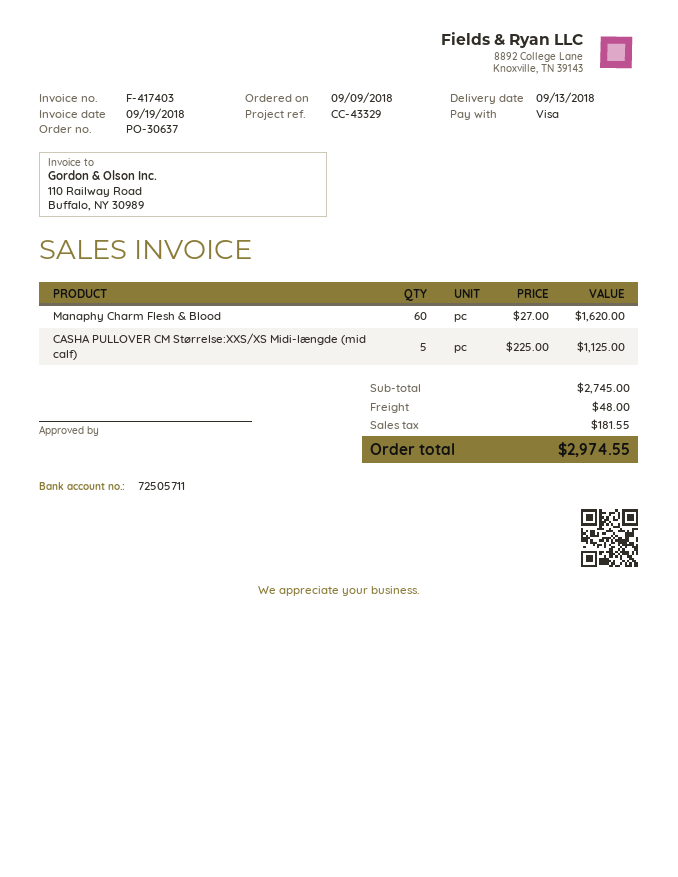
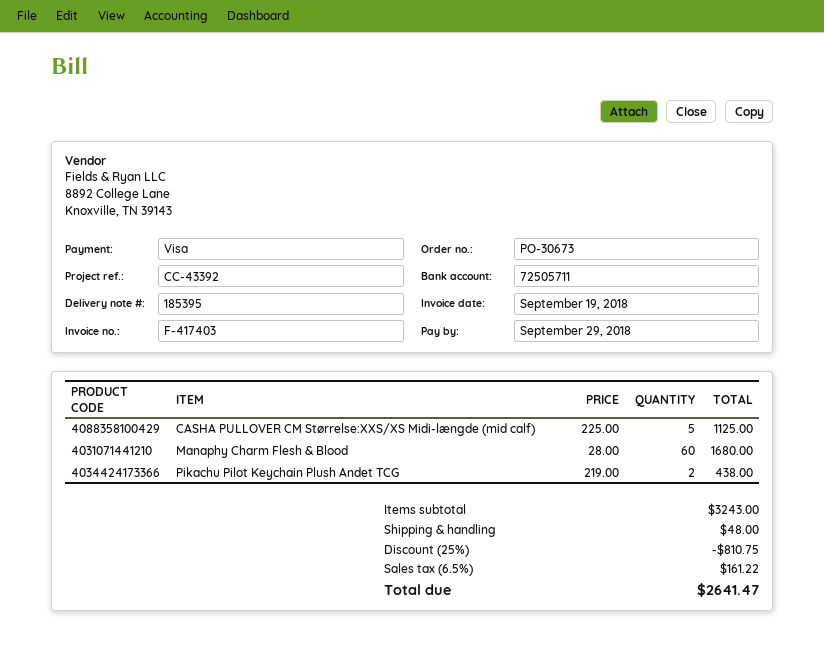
order number: PO-30637 -> PO-30673
reference: CC-43329 -> CC-43392
Manaphy Charm Flesh & Blood: 60 x 27.00 = 1620.00 -> 60 x 28.00 = 1680.00
Pikachu Pilot Keychain Plush Andet TCG: none -> 2 x 219.00 = 438.00
subtotal: 2745.00 -> 3243.00
discount: none -> 25% = 810.75
tax: 181.55 -> 161.22
total: 2974.55 -> 2641.47

